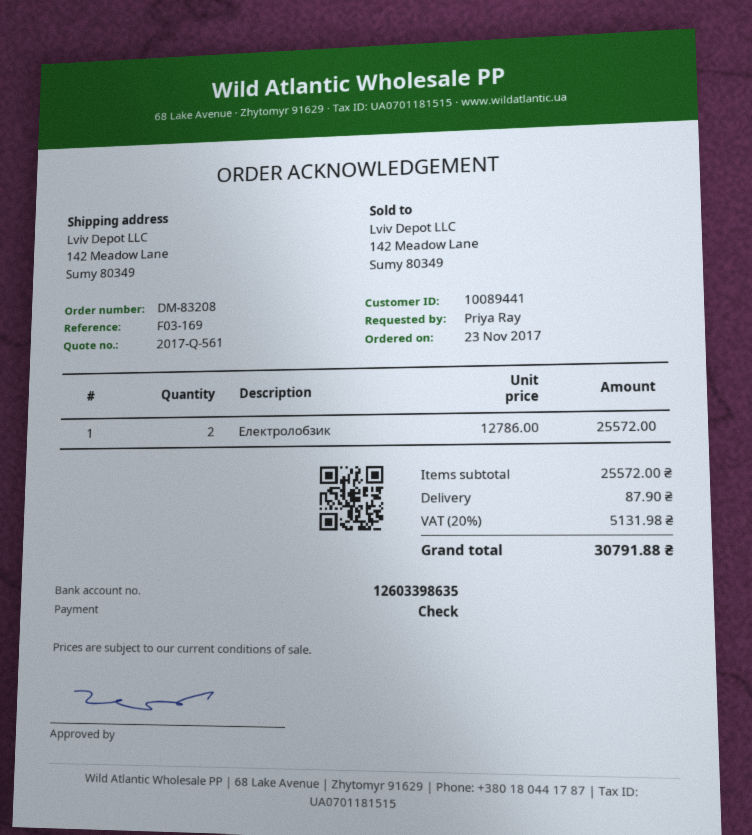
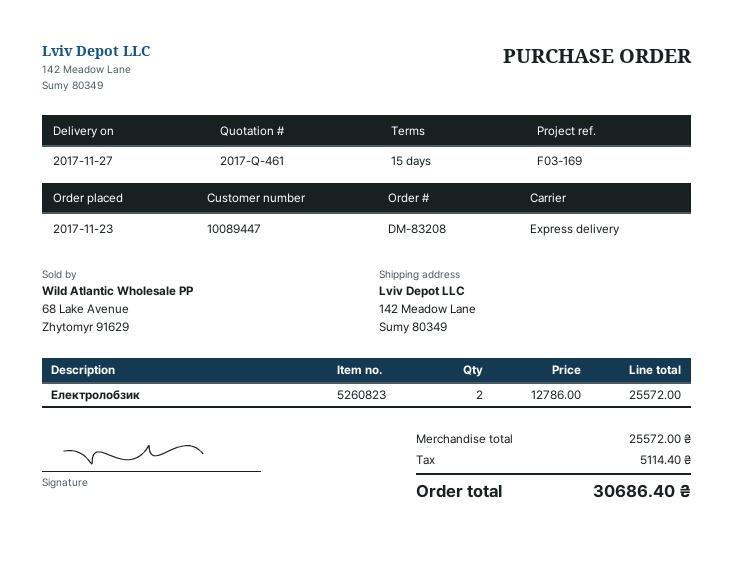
quote number: 2017-Q-561 -> 2017-Q-461
customer number: 10089441 -> 10089447
shipping: 87.90 -> none
tax: 5131.98 -> 5114.40
total: 30791.88 -> 30686.40

